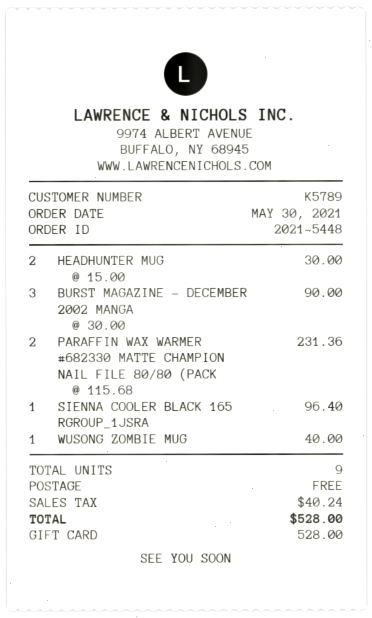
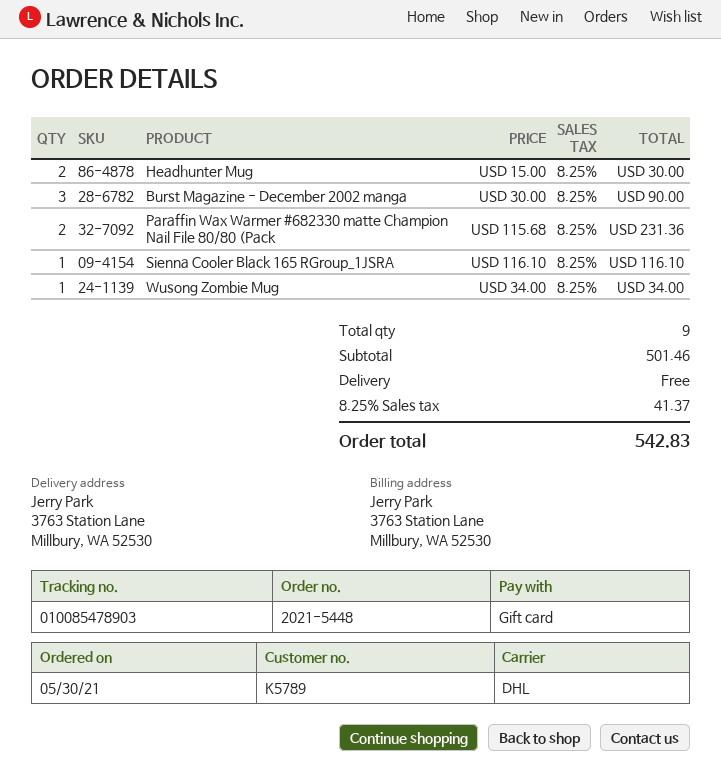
SIENNA COOLER BLACK 165 RGROUP_1JSRA: 1 x 96.40 = 96.40 -> 1 x 116.10 = 116.10
WUSONG ZOMBIE MUG: 1 x 40.00 = 40.00 -> 1 x 34.00 = 34.00
tax: 40.24 -> 41.37
total: 528.00 -> 542.83

